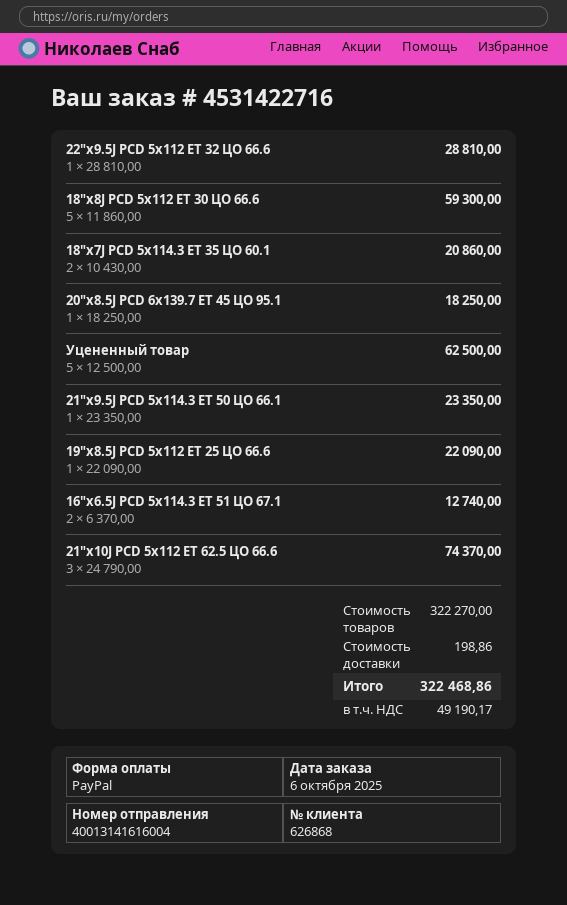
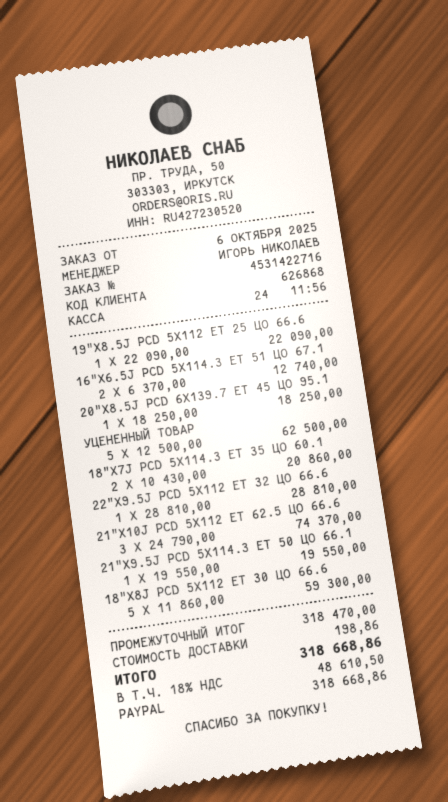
21"x9.5J PCD 5x114.3 ЕТ 50 ЦО 66.1: 1 x 23350.00 = 23350.00 -> 1 x 19550.00 = 19550.00
subtotal: 322270.00 -> 318470.00
tax: 49190.17 -> 48610.50
total: 322468.86 -> 318668.86

